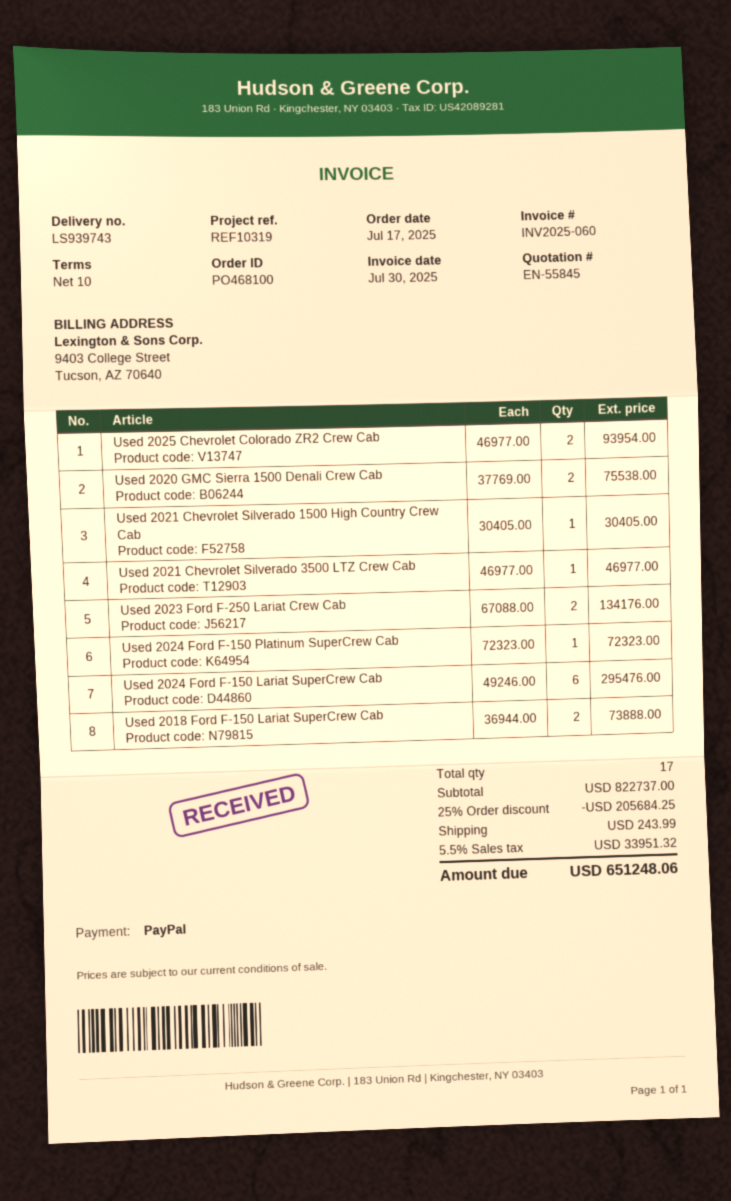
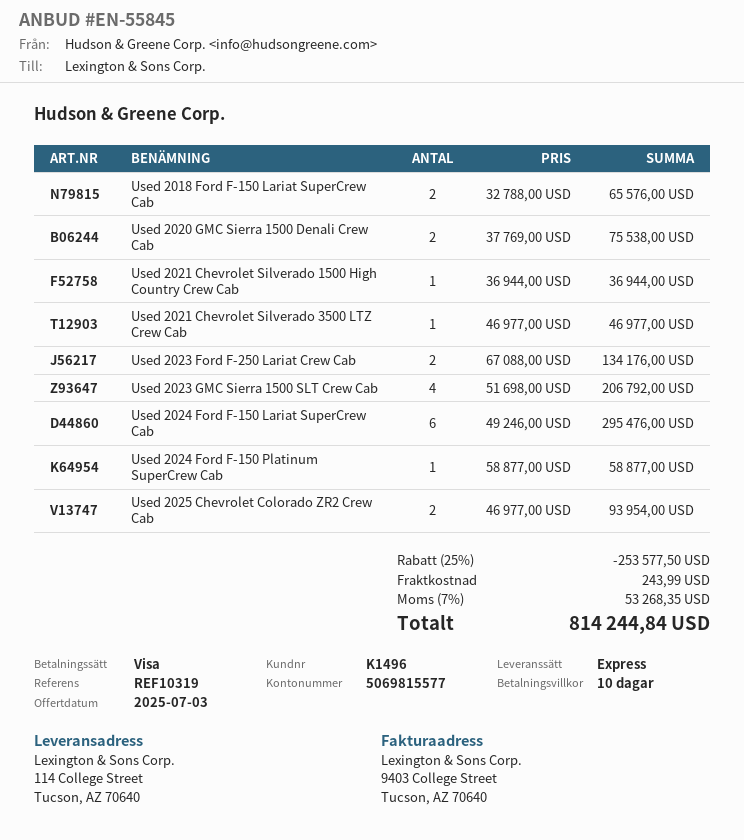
payment method: PayPal -> Visa
Used 2021 Chevrolet Silverado 1500 High Country Crew Cab: 1 x 30405.00 = 30405.00 -> 1 x 36944.00 = 36944.00
Used 2024 Ford F-150 Platinum SuperCrew Cab: 1 x 72323.00 = 72323.00 -> 1 x 58877.00 = 58877.00
Used 2018 Ford F-150 Lariat SuperCrew Cab: 2 x 36944.00 = 73888.00 -> 2 x 32788.00 = 65576.00
Used 2023 GMC Sierra 1500 SLT Crew Cab: none -> 4 x 51698.00 = 206792.00
discount: 25% = 205684.25 -> 25% = 253577.50
tax: 5.5% = 33951.32 -> 7% = 53268.35
total: 651248.06 -> 814244.84

